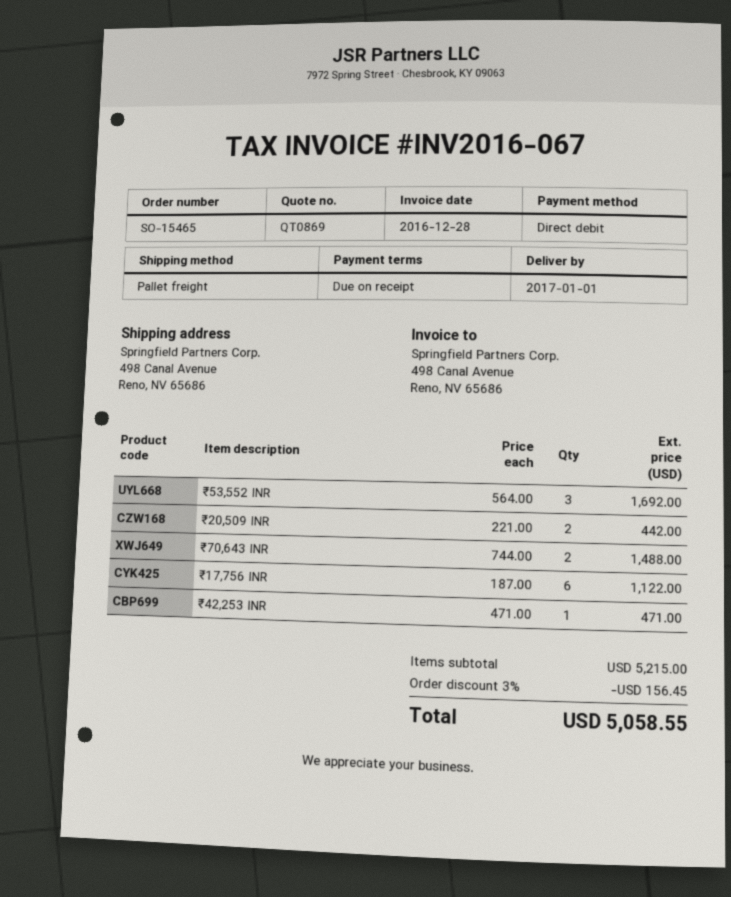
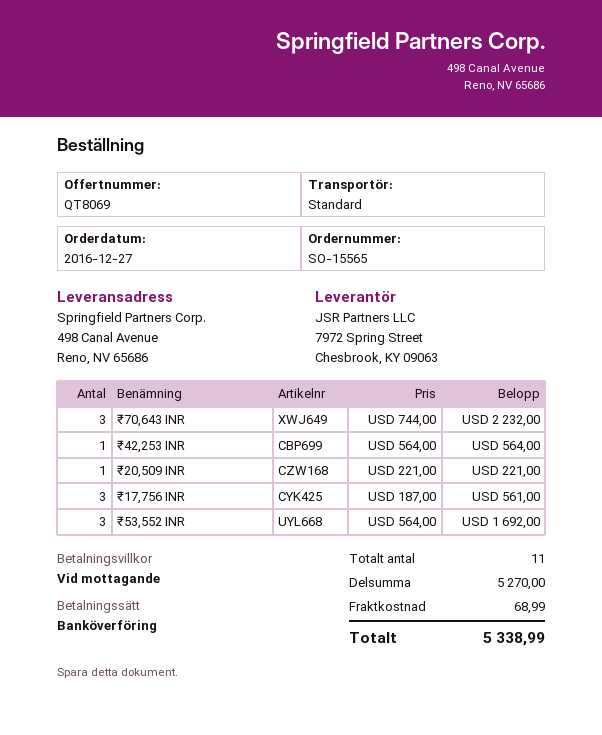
quote number: QT0869 -> QT8069
order number: SO-15465 -> SO-15565
payment method: direct debit -> bank transfer
shipping method: pallet freight -> standard
₹20,509 INR: 2 x 221.00 = 442.00 -> 1 x 221.00 = 221.00
₹70,643 INR: 2 x 744.00 = 1488.00 -> 3 x 744.00 = 2232.00
₹17,756 INR: 6 x 187.00 = 1122.00 -> 3 x 187.00 = 561.00
₹42,253 INR: 1 x 471.00 = 471.00 -> 1 x 564.00 = 564.00
subtotal: 5215.00 -> 5270.00
discount: 3% = 156.45 -> none
shipping: none -> 68.99
total: 5058.55 -> 5338.99

